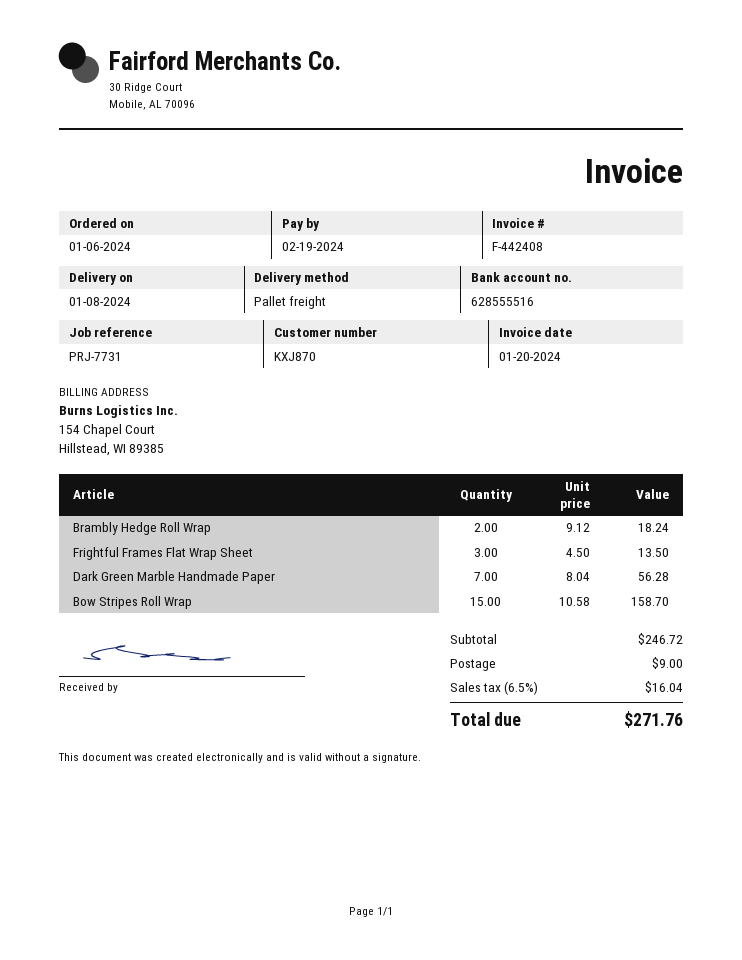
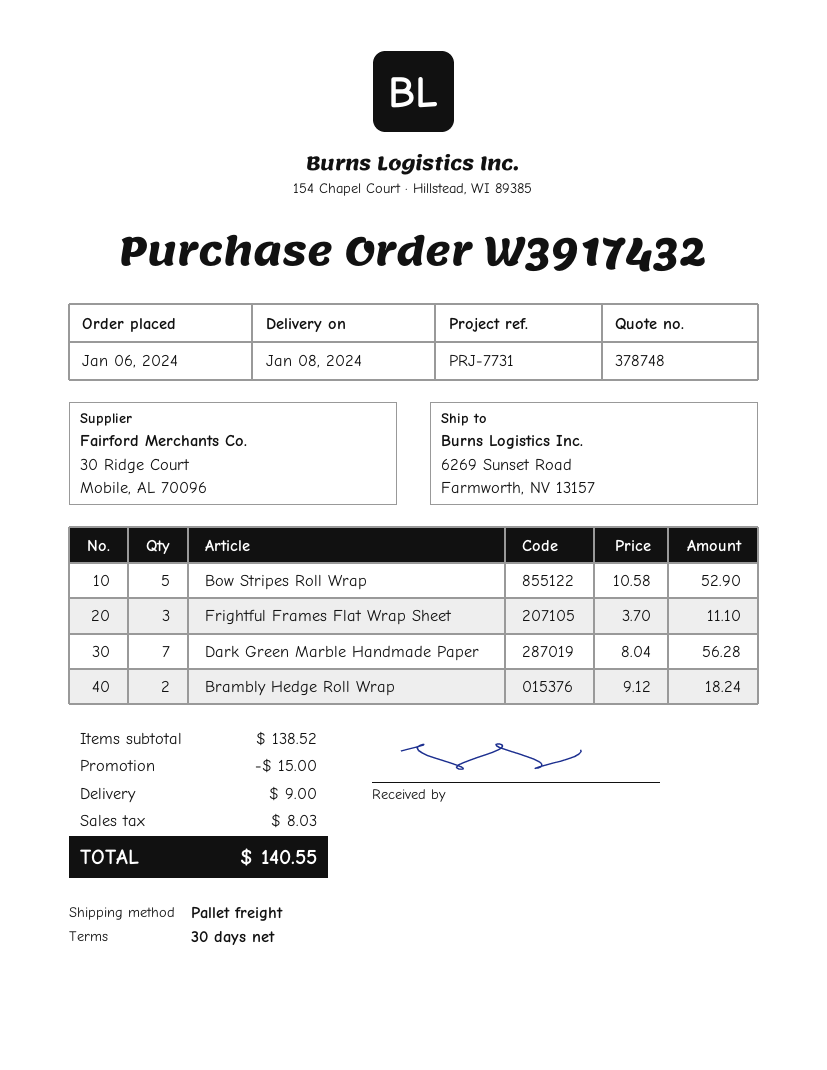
Frightful Frames Flat Wrap Sheet: 3 x 4.50 = 13.50 -> 3 x 3.70 = 11.10
Bow Stripes Roll Wrap: 15 x 10.58 = 158.70 -> 5 x 10.58 = 52.90
subtotal: 246.72 -> 138.52
discount: none -> 15.00
tax: 16.04 -> 8.03
total: 271.76 -> 140.55

